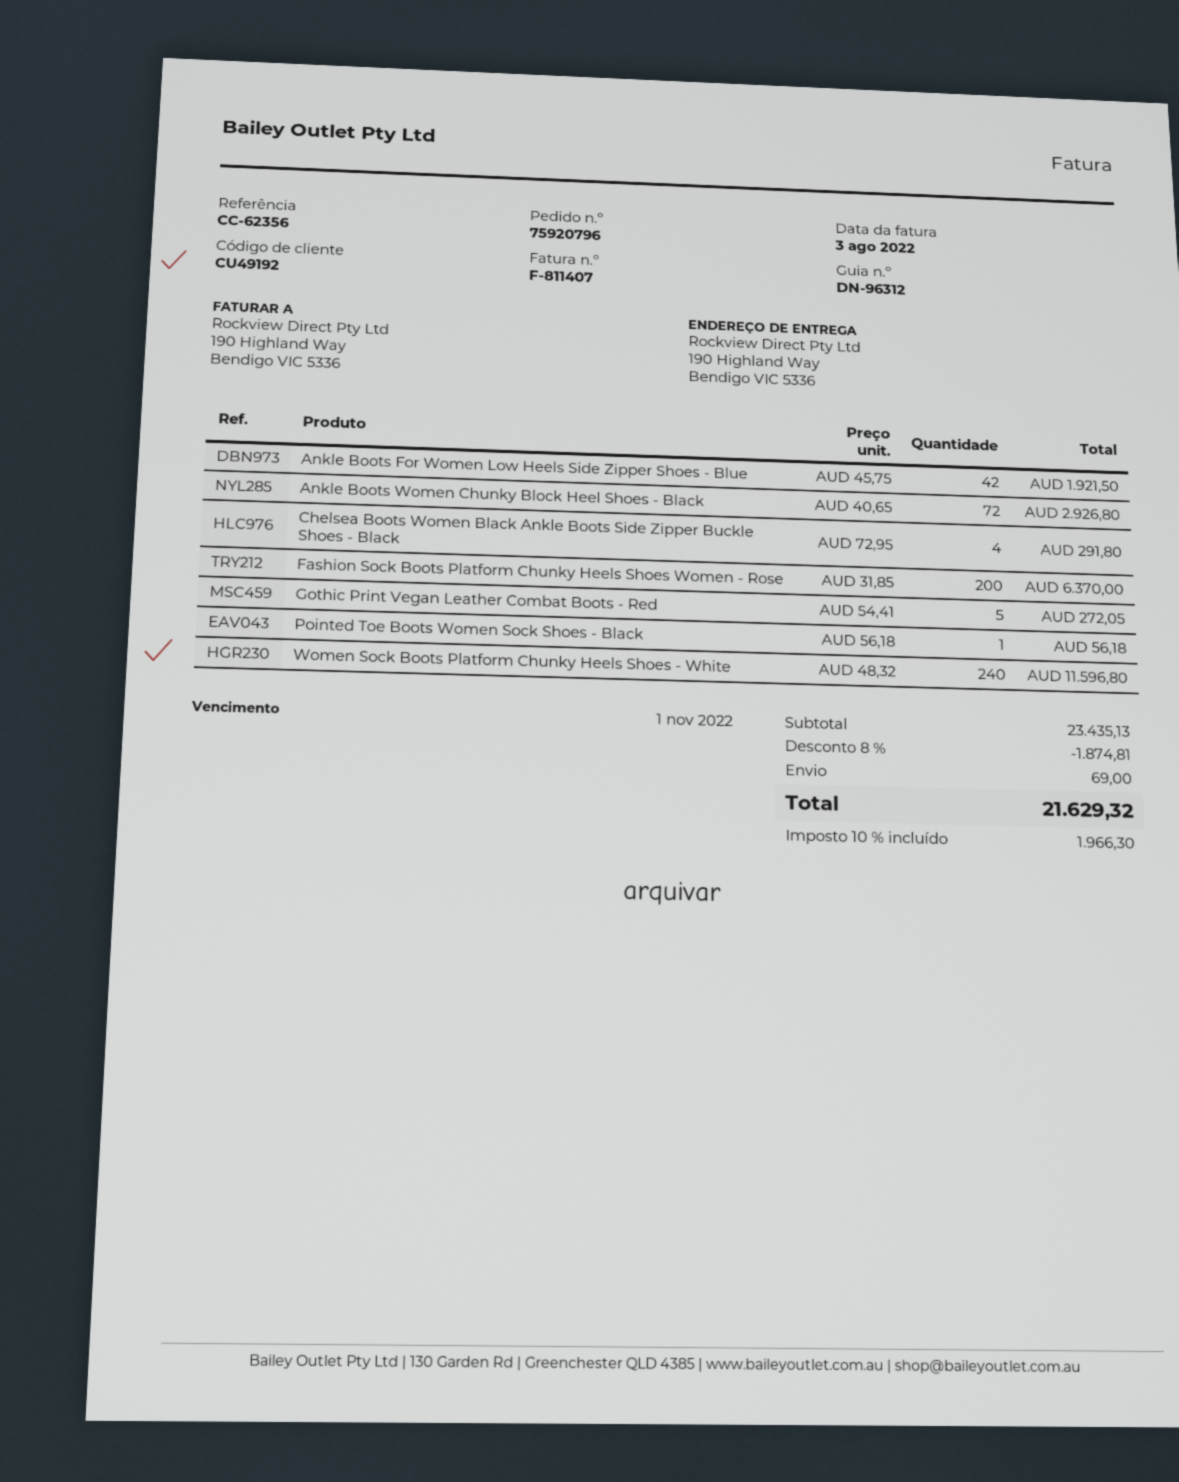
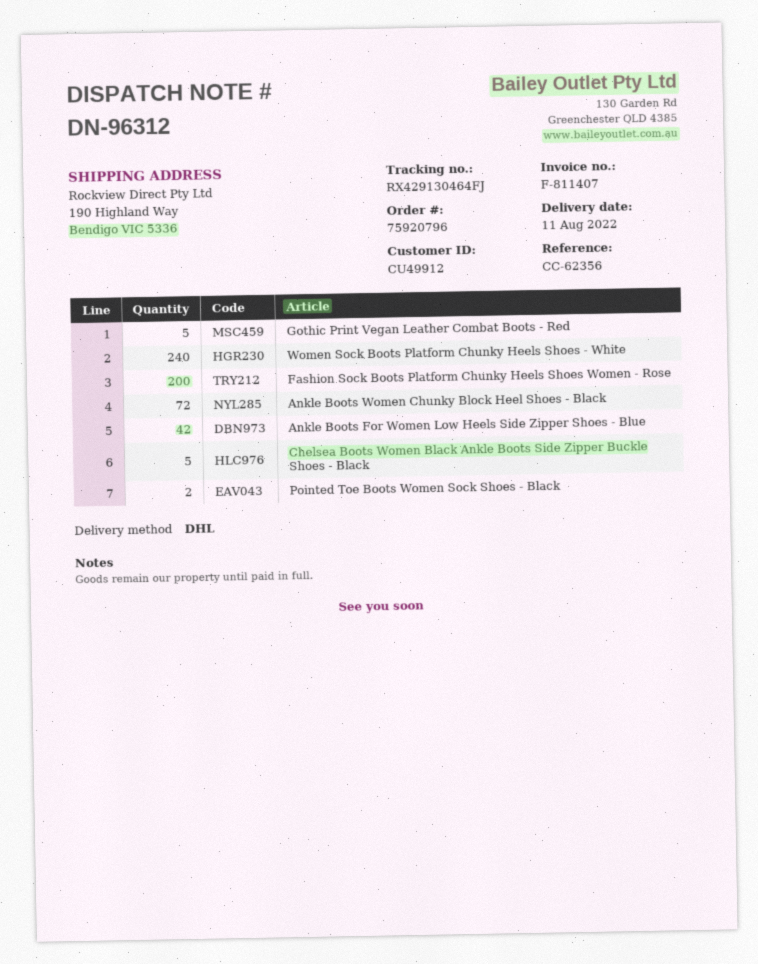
customer number: CU49192 -> CU49912
Chelsea Boots Women Black Ankle Boots Side Zipper Buckle Shoes - Black: 4 -> 5
Pointed Toe Boots Women Sock Shoes - Black: 1 -> 2

